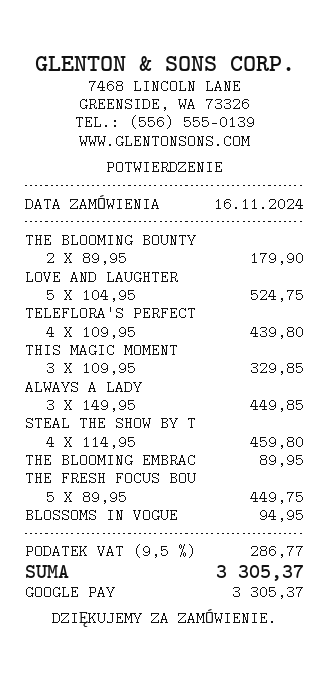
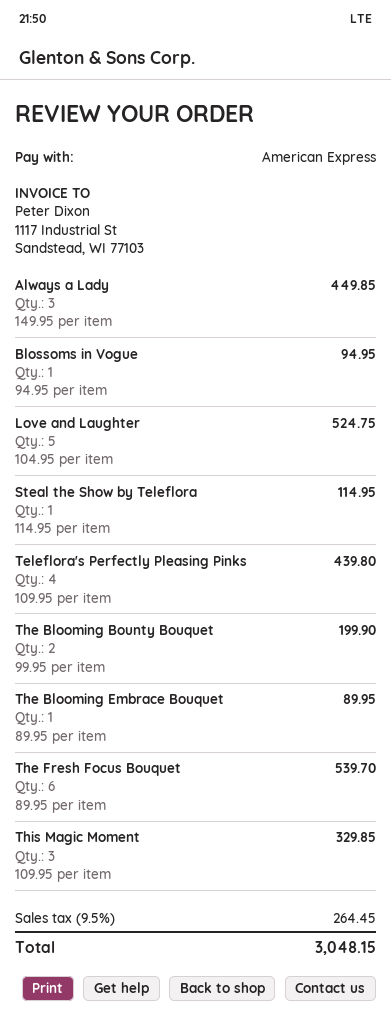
payment method: Google Pay -> American Express
THE BLOOMING BOUNTY: 2 x 89.95 = 179.90 -> 2 x 99.95 = 199.90
STEAL THE SHOW BY T: 4 x 114.95 = 459.80 -> 1 x 114.95 = 114.95
THE FRESH FOCUS BOU: 5 x 89.95 = 449.75 -> 6 x 89.95 = 539.70
tax: 9.5% = 286.77 -> 9.5% = 264.45
total: 3305.37 -> 3048.15

